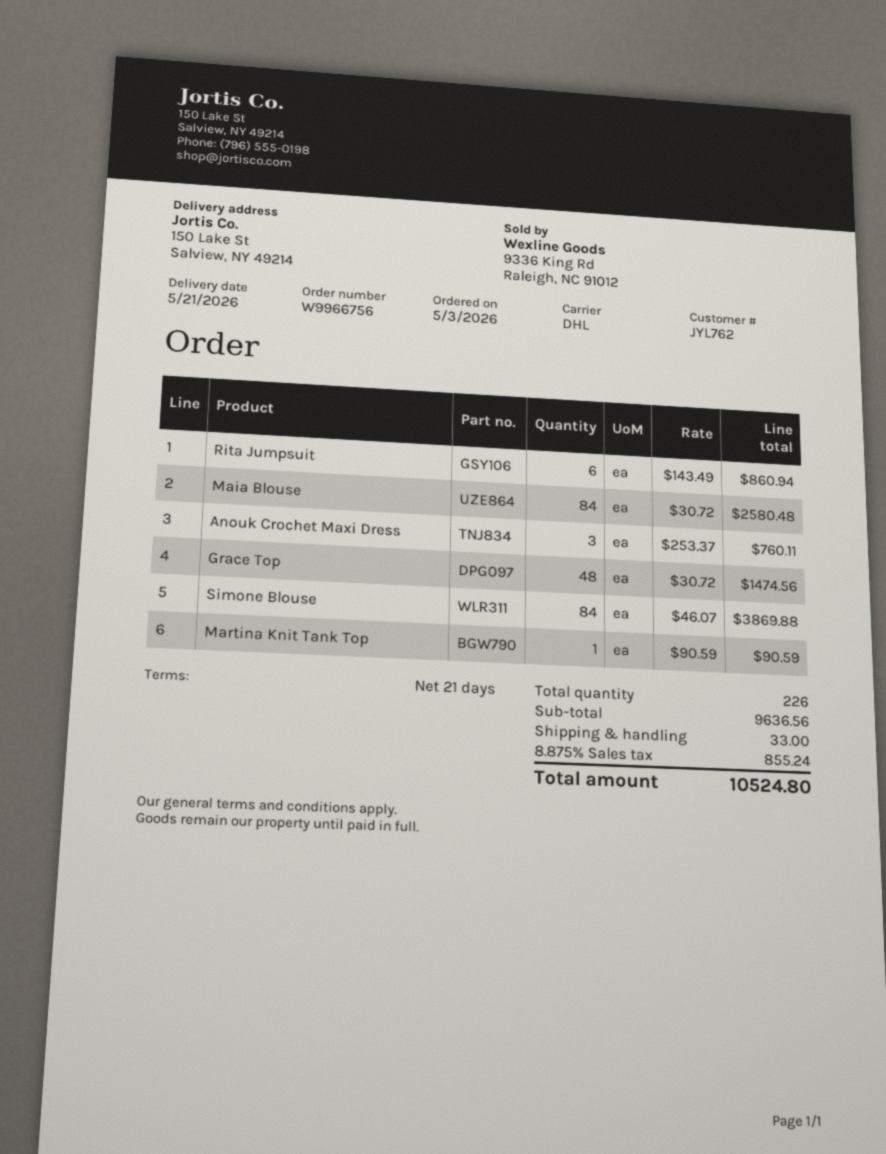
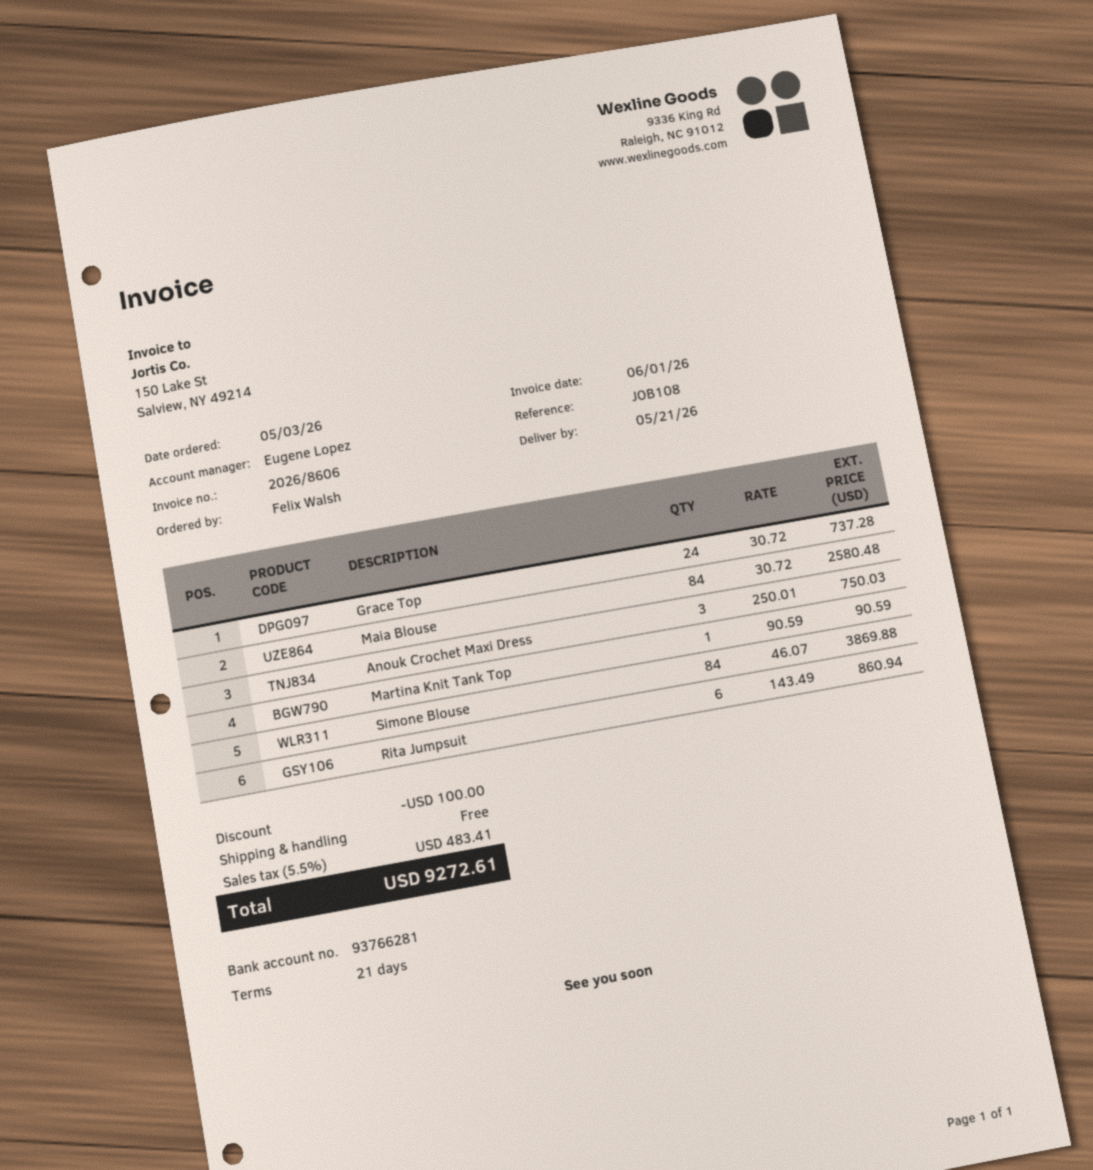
Anouk Crochet Maxi Dress: 3 x 253.37 = 760.11 -> 3 x 250.01 = 750.03
Grace Top: 48 x 30.72 = 1474.56 -> 24 x 30.72 = 737.28
discount: none -> 100.00
shipping: 33.00 -> 0.00
tax: 8.875% = 855.24 -> 5.5% = 483.41
total: 10524.80 -> 9272.61

